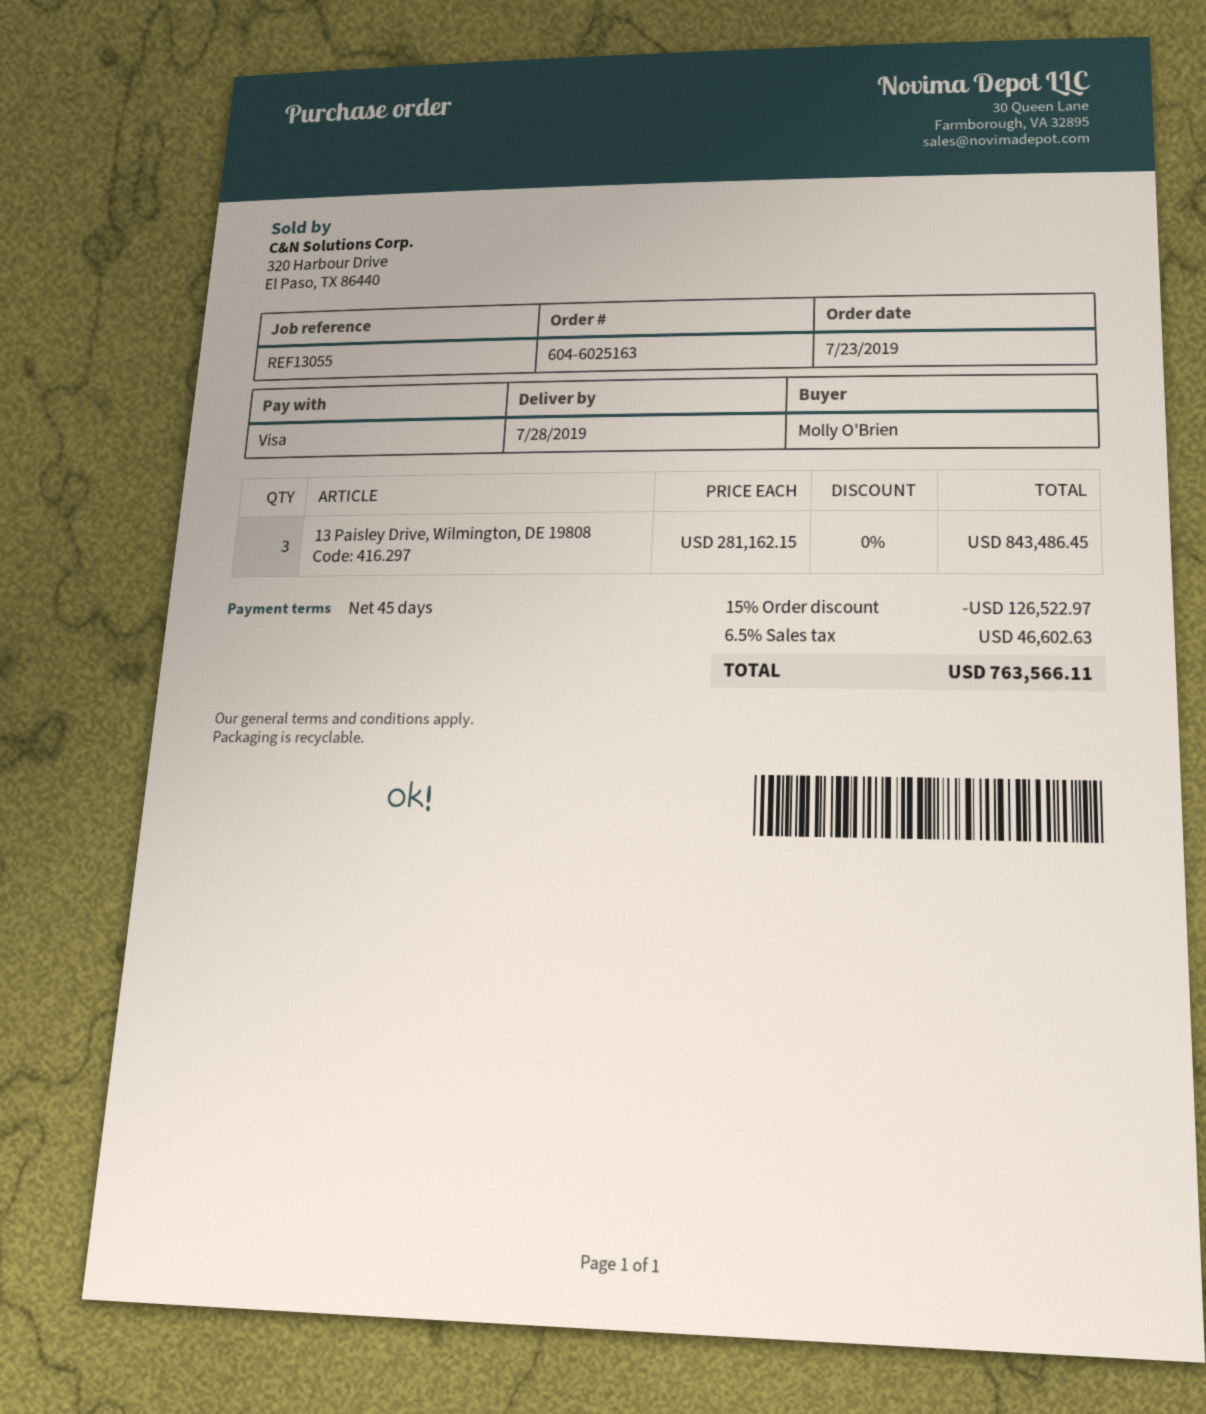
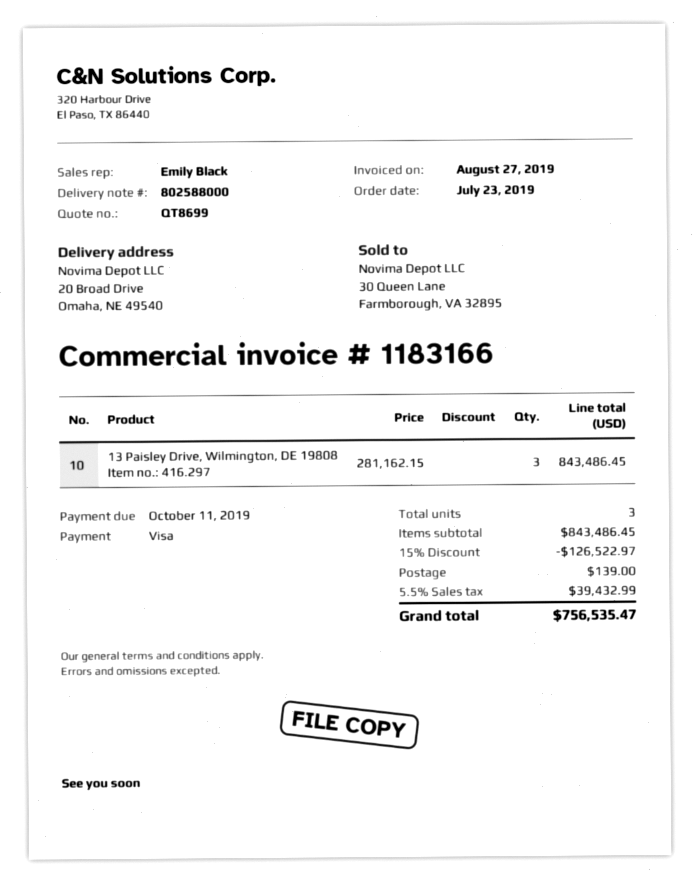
shipping: none -> 139.00
tax: 6.5% = 46602.63 -> 5.5% = 39432.99
total: 763566.11 -> 756535.47

